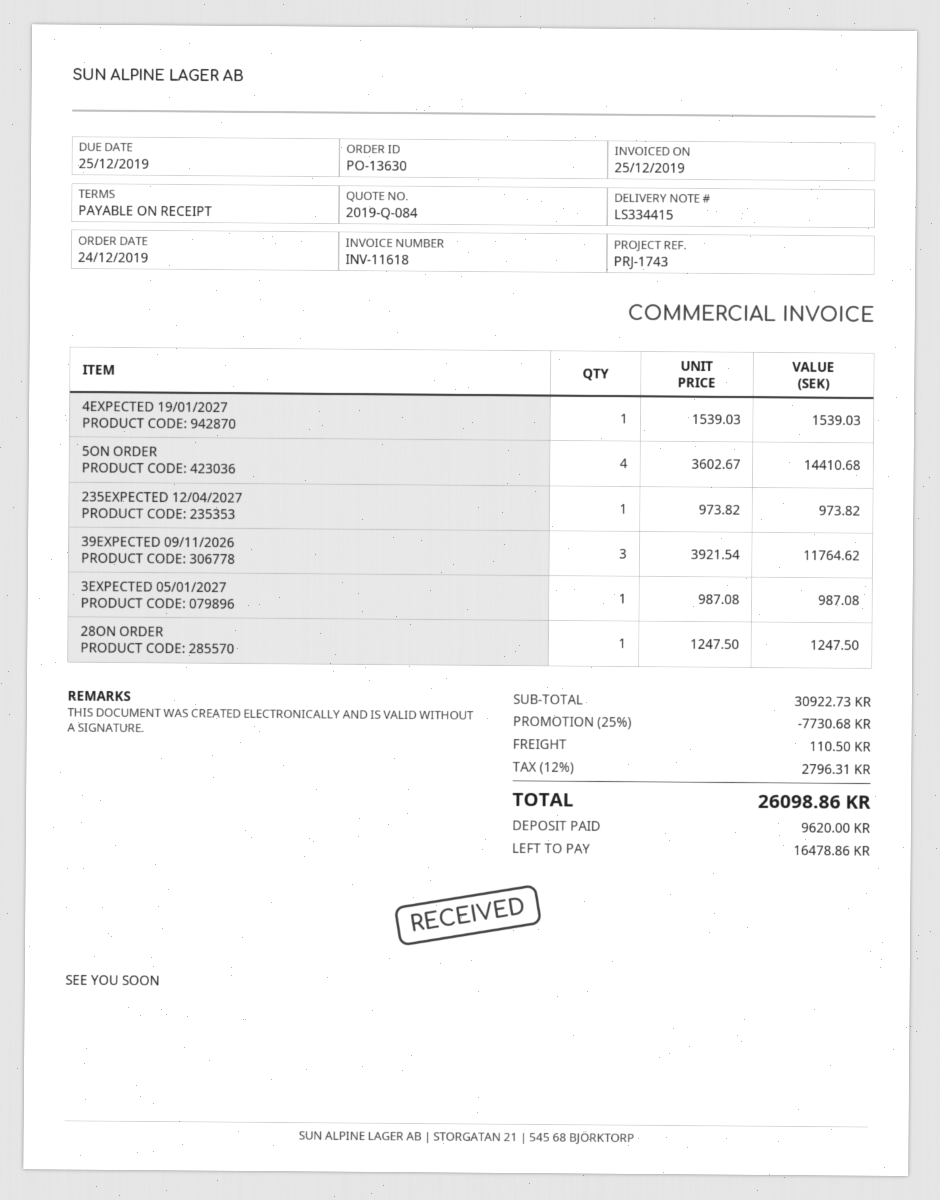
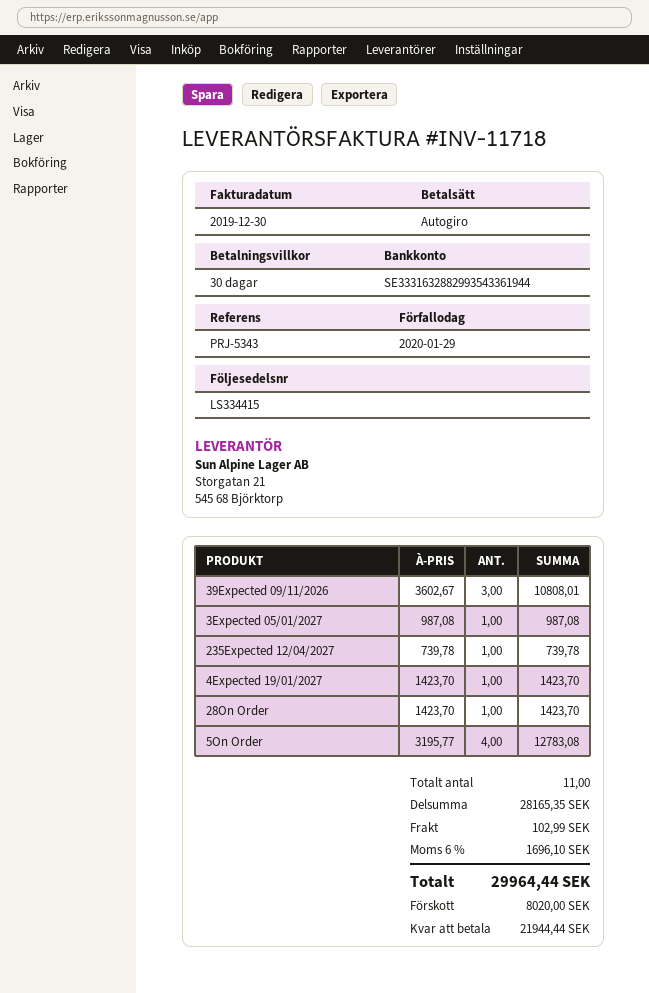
invoice number: INV-11618 -> INV-11718
invoice date: 2019-12-25 -> 2019-12-30
payment terms: on receipt -> 30 days
due date: 2019-12-25 -> 2020-01-29
reference: PRJ-1743 -> PRJ-5343
4EXPECTED 19/01/2027: 1 x 1539.03 = 1539.03 -> 1 x 1423.70 = 1423.70
5ON ORDER: 4 x 3602.67 = 14410.68 -> 4 x 3195.77 = 12783.08
235EXPECTED 12/04/2027: 1 x 973.82 = 973.82 -> 1 x 739.78 = 739.78
39EXPECTED 09/11/2026: 3 x 3921.54 = 11764.62 -> 3 x 3602.67 = 10808.01
28ON ORDER: 1 x 1247.50 = 1247.50 -> 1 x 1423.70 = 1423.70
subtotal: 30922.73 -> 28165.35
discount: 25% = 7730.68 -> none
shipping: 110.50 -> 102.99
tax: 12% = 2796.31 -> 6% = 1696.10
total: 26098.86 -> 29964.44
deposit: 9620.00 -> 8020.00
balance: 16478.86 -> 21944.44

